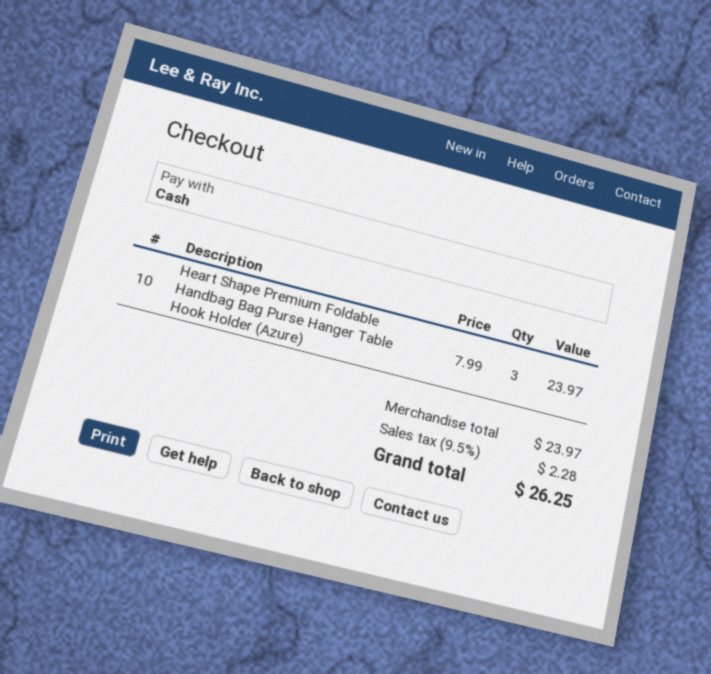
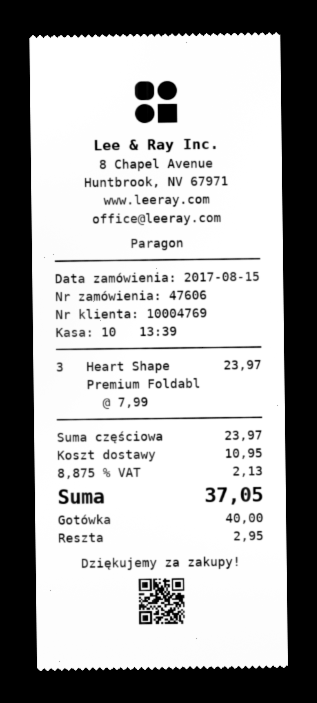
shipping: none -> 10.95
tax: 9.5% = 2.28 -> 8.875% = 2.13
total: 26.25 -> 37.05

